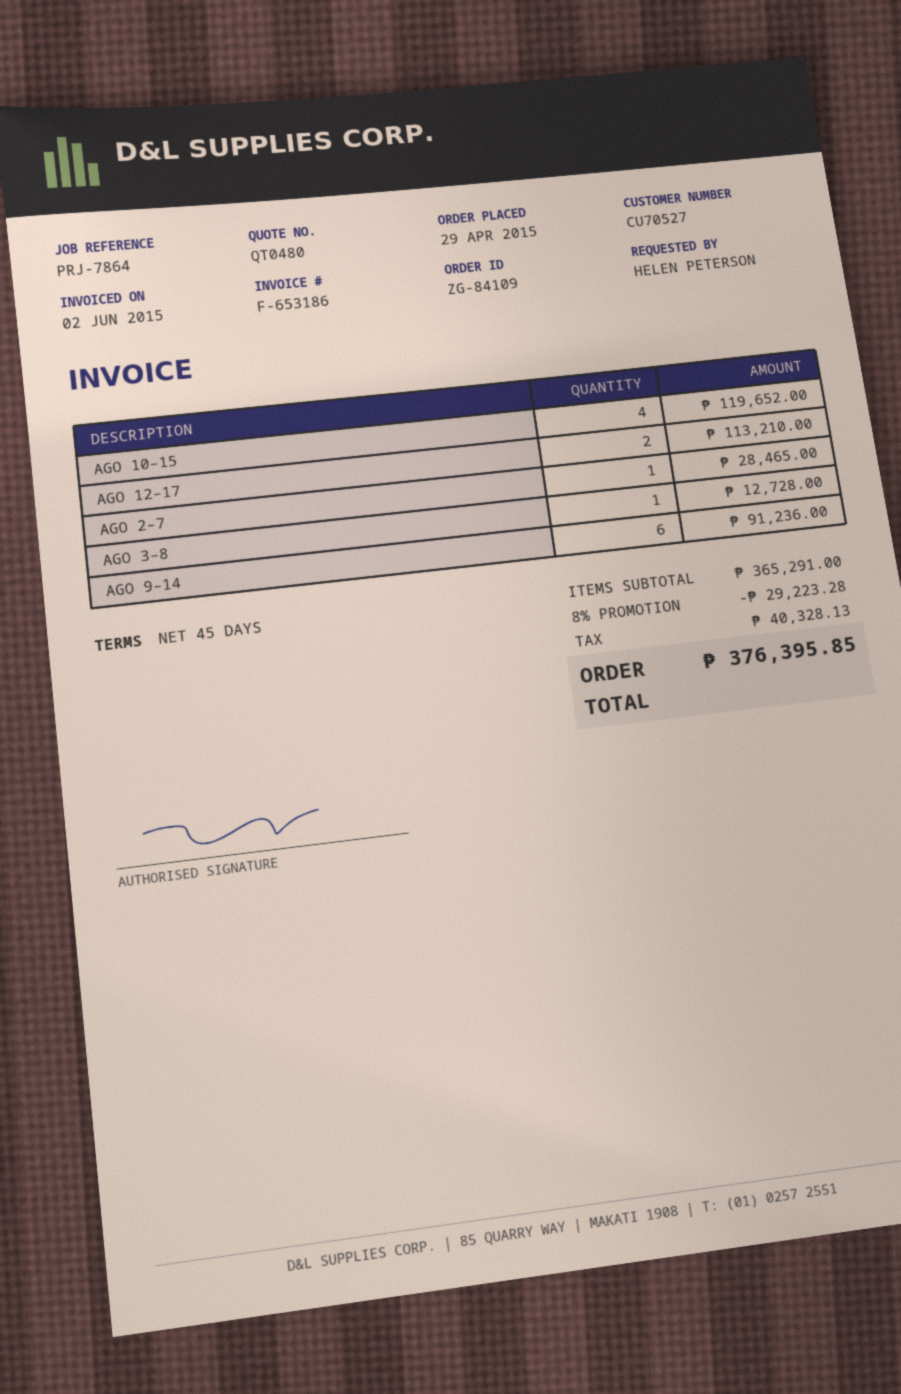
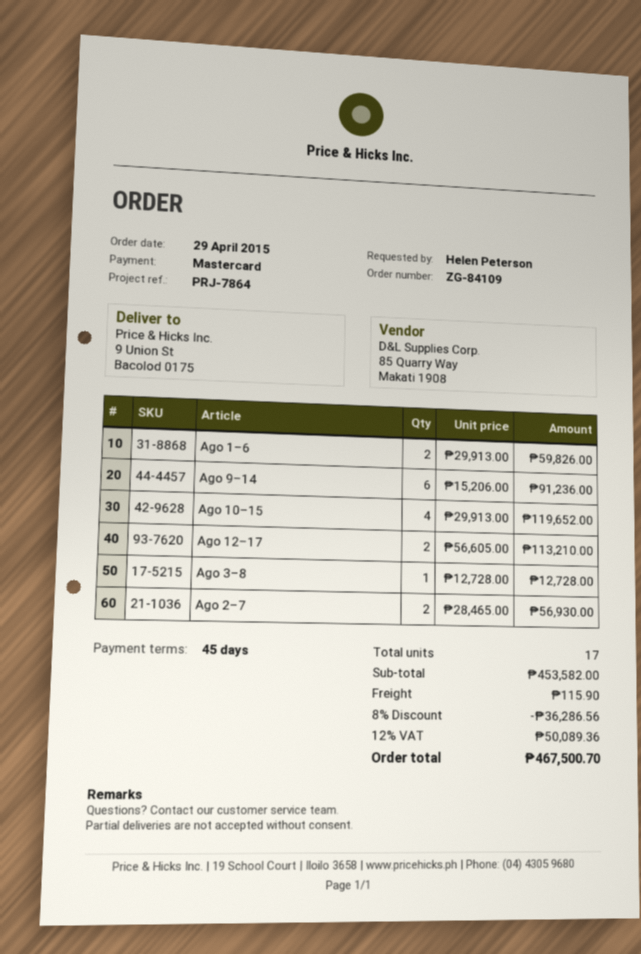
AGO 2–7: 1 for 28465.00 -> 2 for 56930.00
Ago 1–6: none -> 2 for 59826.00
subtotal: 365291.00 -> 453582.00
discount: 8% = 29223.28 -> 8% = 36286.56
shipping: none -> 115.90
tax: 40328.13 -> 50089.36
total: 376395.85 -> 467500.70

